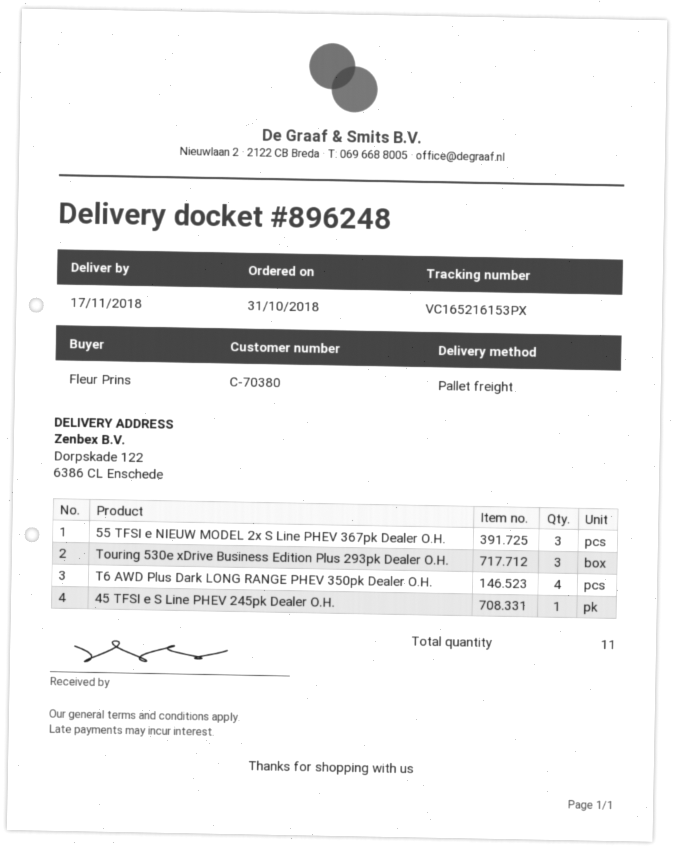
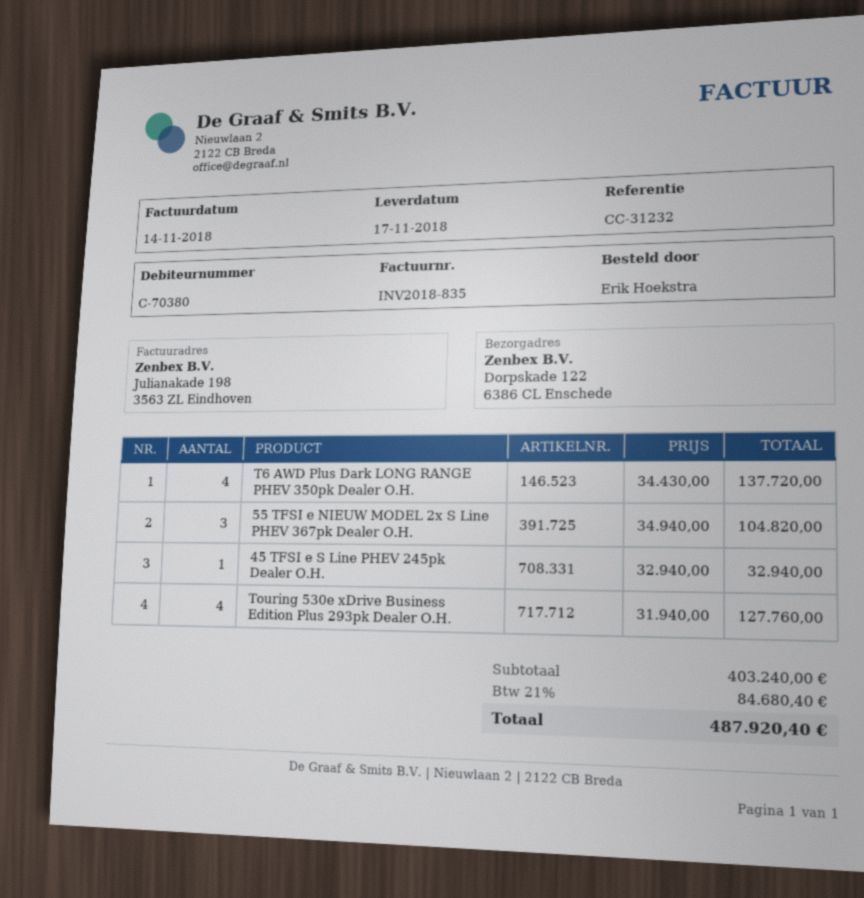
ordered by: Fleur Prins -> Erik Hoekstra
Touring 530e xDrive Business Edition Plus 293pk Dealer O.H.: 3 -> 4

